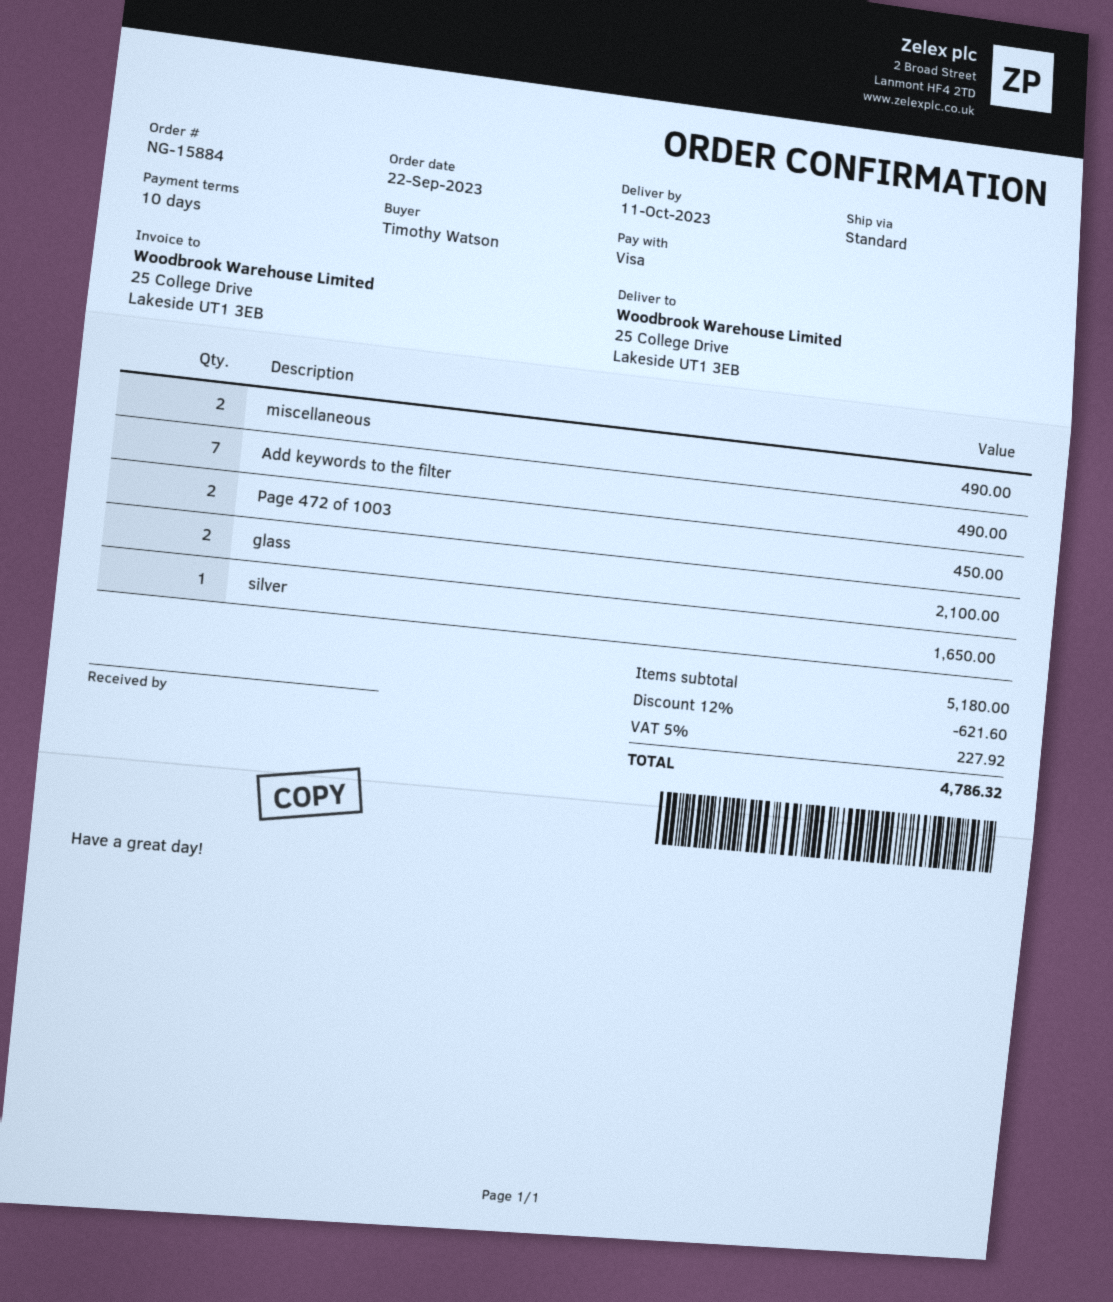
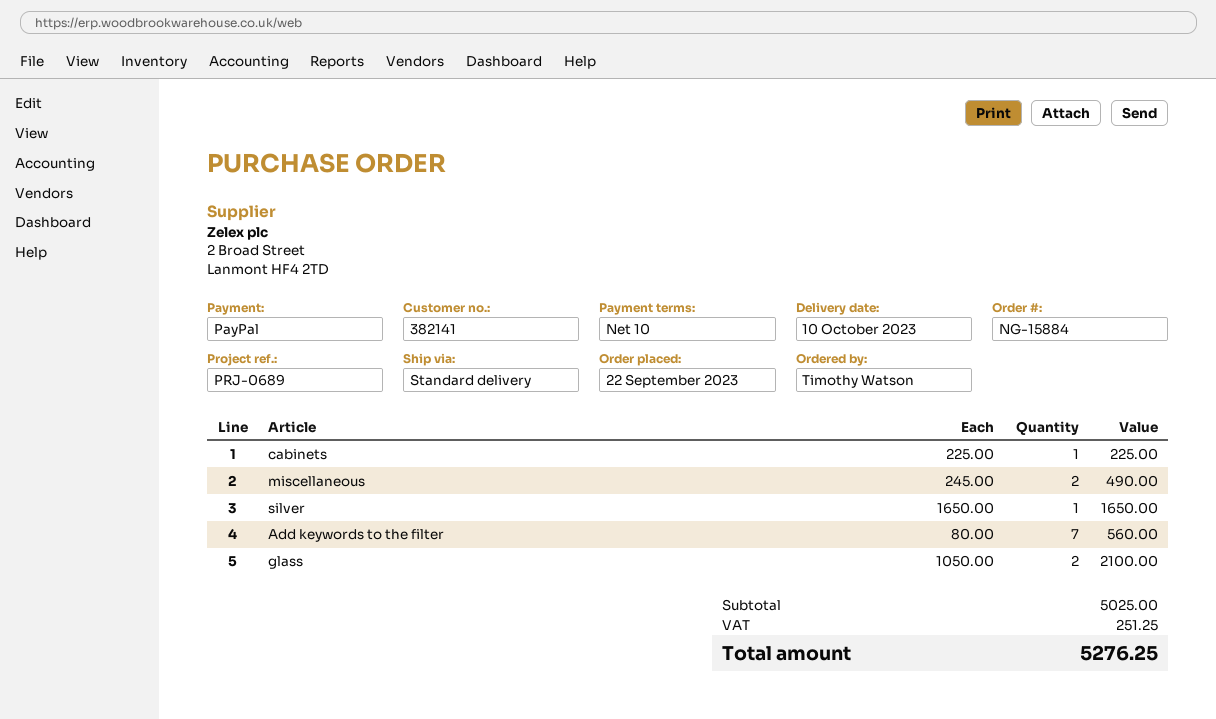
delivery date: 2023-10-11 -> 2023-10-10
payment method: Visa -> PayPal
Add keywords to the filter: 7 for 490.00 -> 7 for 560.00
Page 472 of 1003: 2 for 450.00 -> none
cabinets: none -> 1 for 225.00
subtotal: 5180.00 -> 5025.00
discount: 12% = 621.60 -> none
tax: 227.92 -> 251.25
total: 4786.32 -> 5276.25

